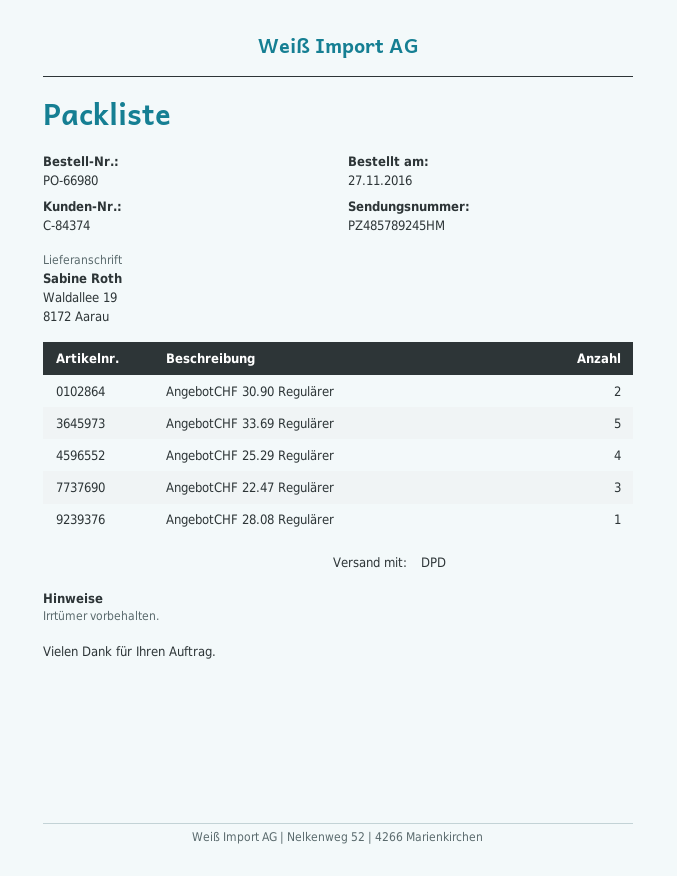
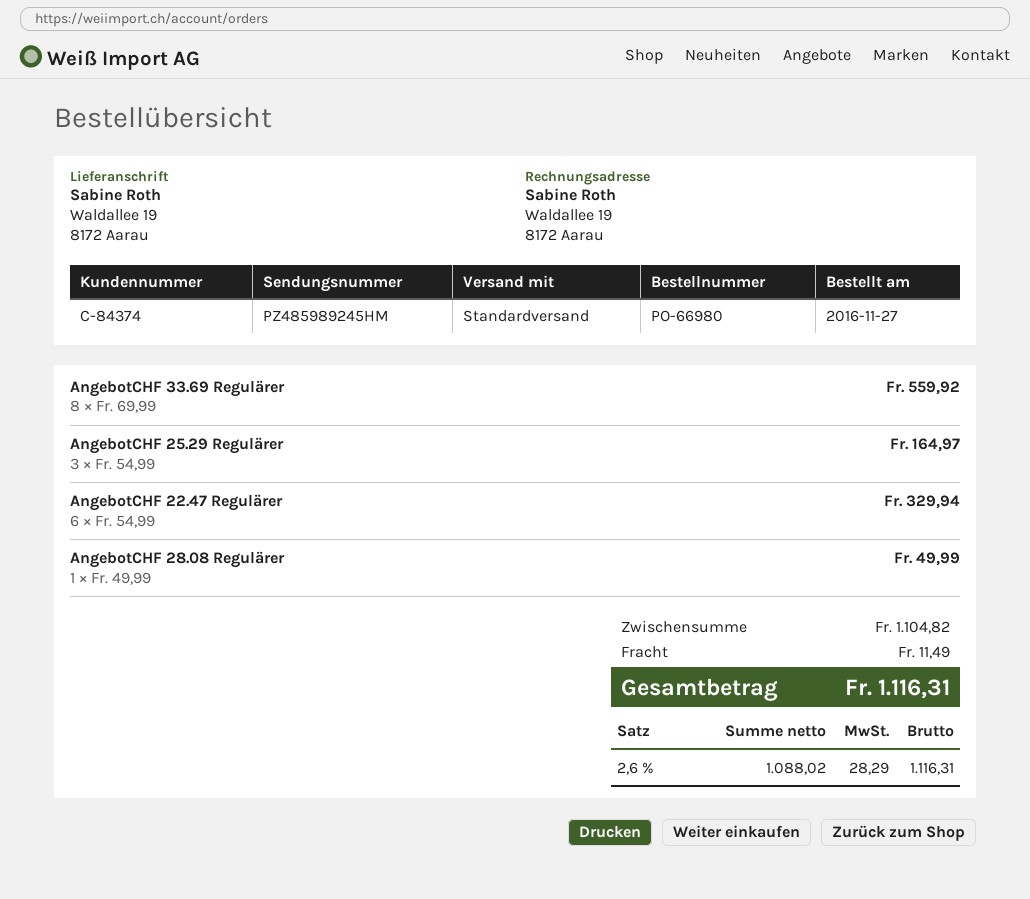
shipping method: DPD -> standard
tracking number: PZ485789245HM -> PZ485989245HM
AngebotCHF 30.90 Regulärer: 2 -> none
AngebotCHF 33.69 Regulärer: 5 -> 8
AngebotCHF 25.29 Regulärer: 4 -> 3
AngebotCHF 22.47 Regulärer: 3 -> 6

